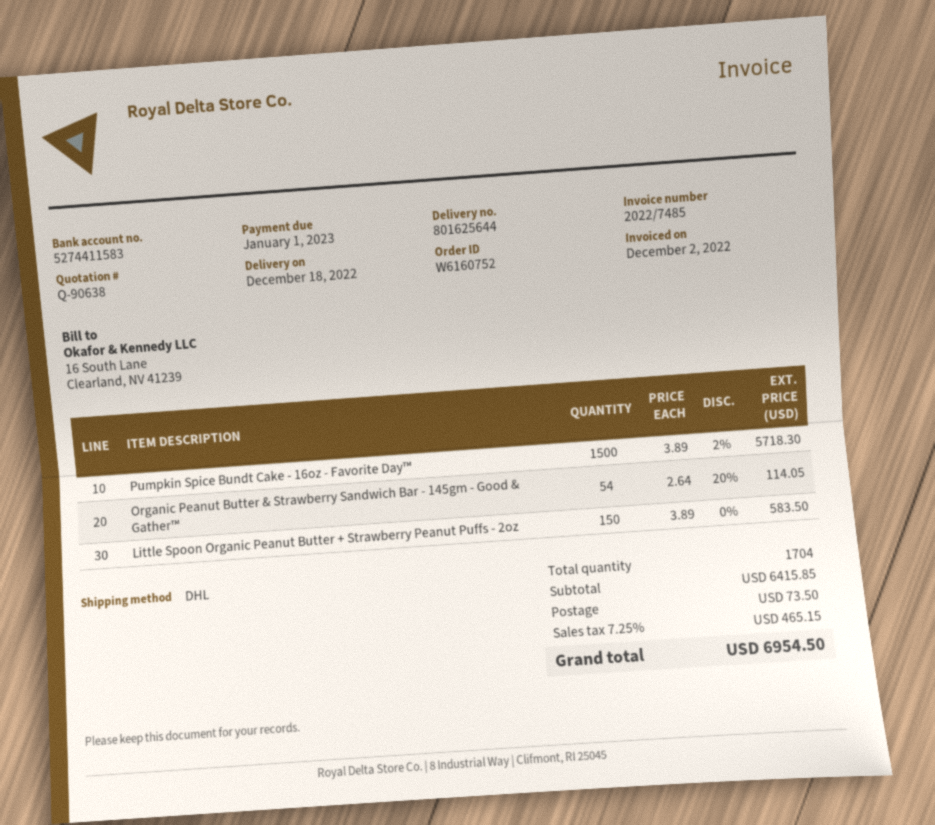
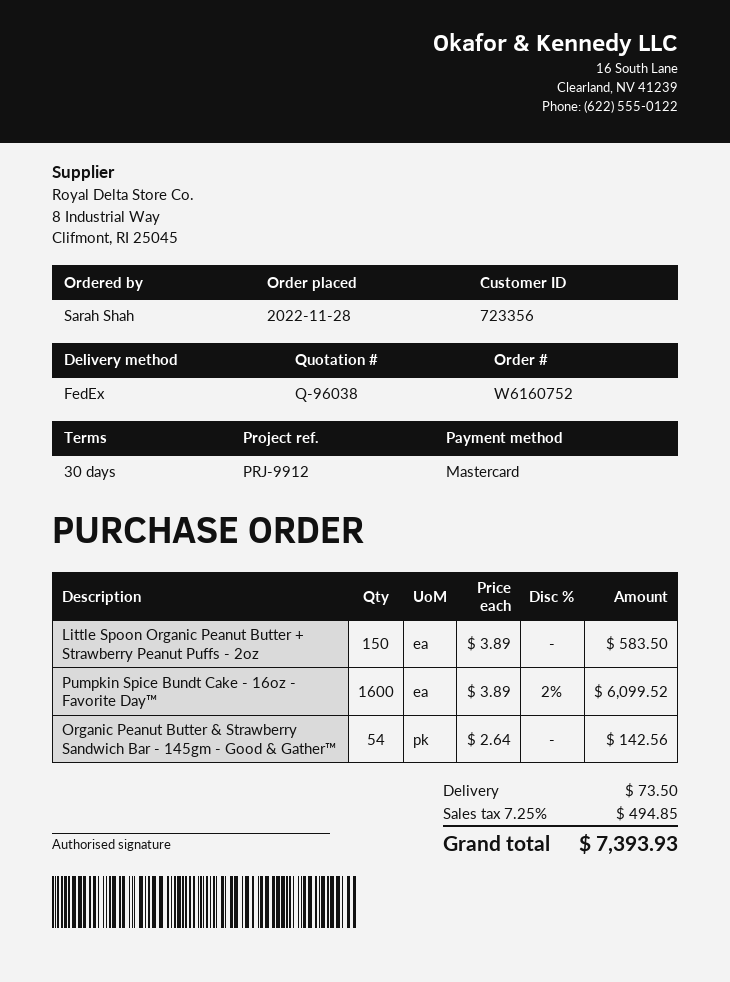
quote number: Q-90638 -> Q-96038
shipping method: DHL -> FedEx
Pumpkin Spice Bundt Cake - 16oz - Favorite Day™: 1500 x 3.89 - 2% = 5718.30 -> 1600 x 3.89 - 2% = 6099.52
Organic Peanut Butter & Strawberry Sandwich Bar - 145gm - Good & Gather™: 54 x 2.64 - 20% = 114.05 -> 54 x 2.64 = 142.56
tax: 7.25% = 465.15 -> 7.25% = 494.85
total: 6954.50 -> 7393.93

